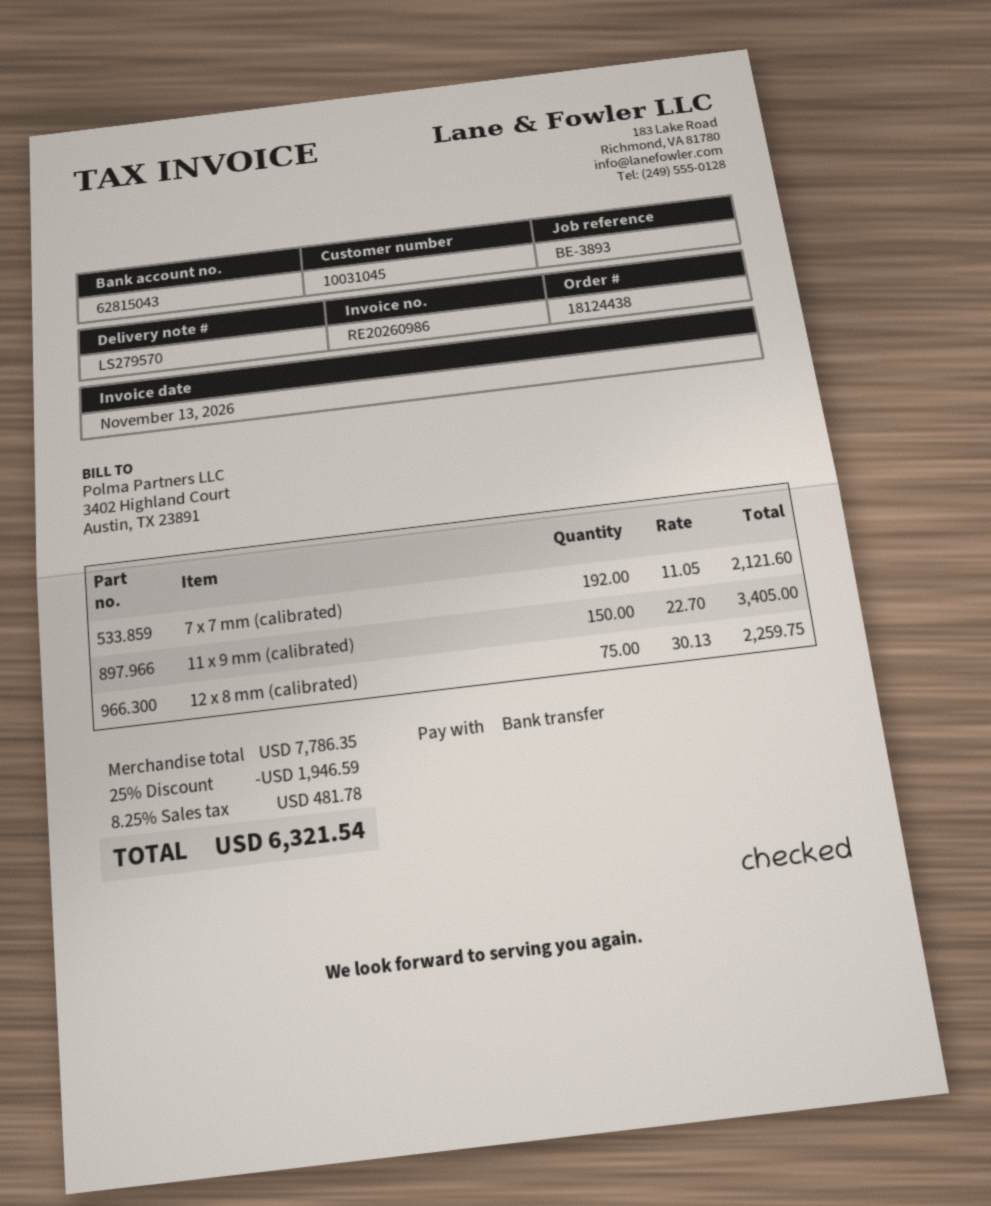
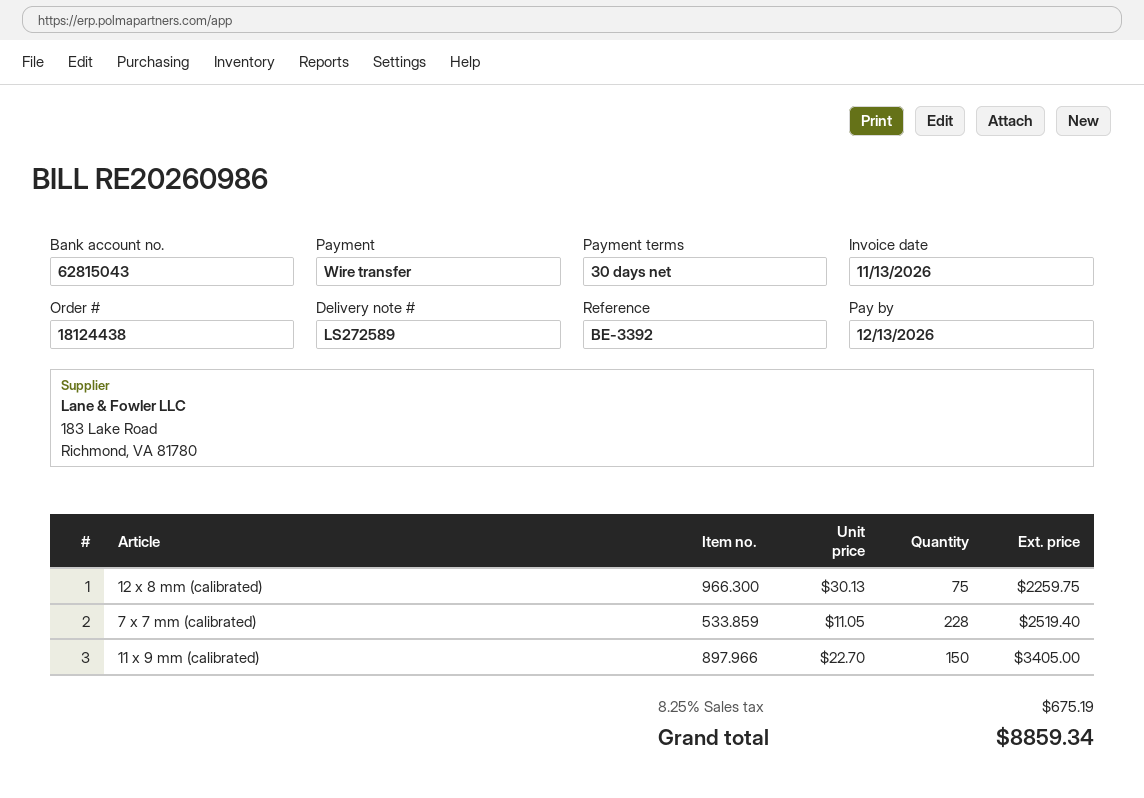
delivery note number: LS279570 -> LS272589
reference: BE-3893 -> BE-3392
7 x 7 mm (calibrated): 192 x 11.05 = 2121.60 -> 228 x 11.05 = 2519.40
discount: 25% = 1946.59 -> none
tax: 8.25% = 481.78 -> 8.25% = 675.19
total: 6321.54 -> 8859.34

